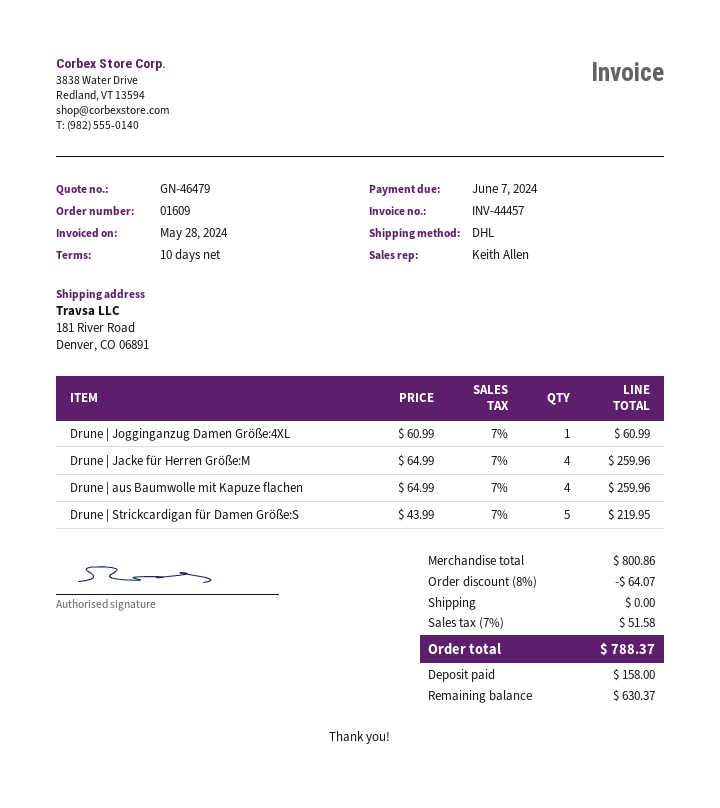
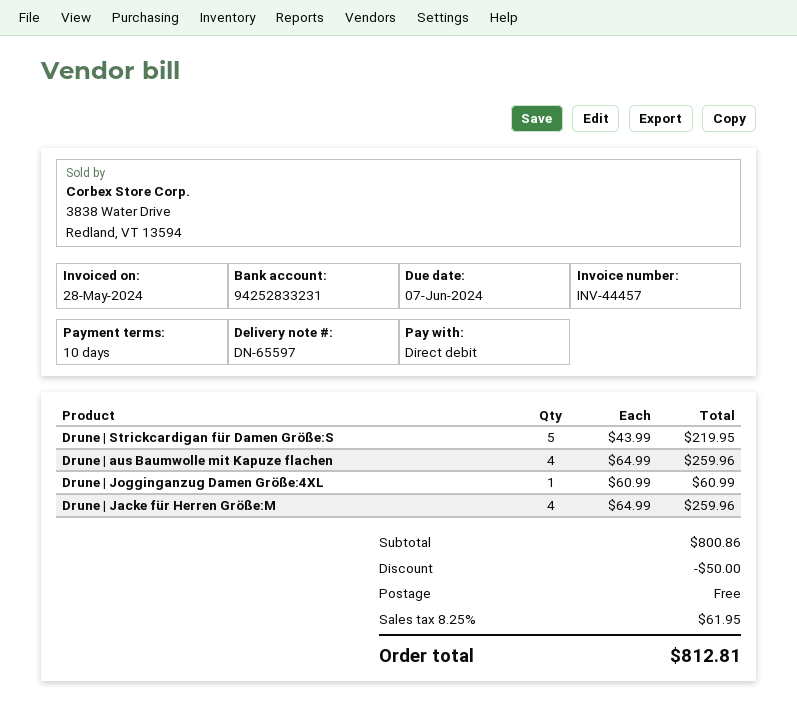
discount: 64.07 -> 50.00
tax: 7% = 51.58 -> 8.25% = 61.95
total: 788.37 -> 812.81

